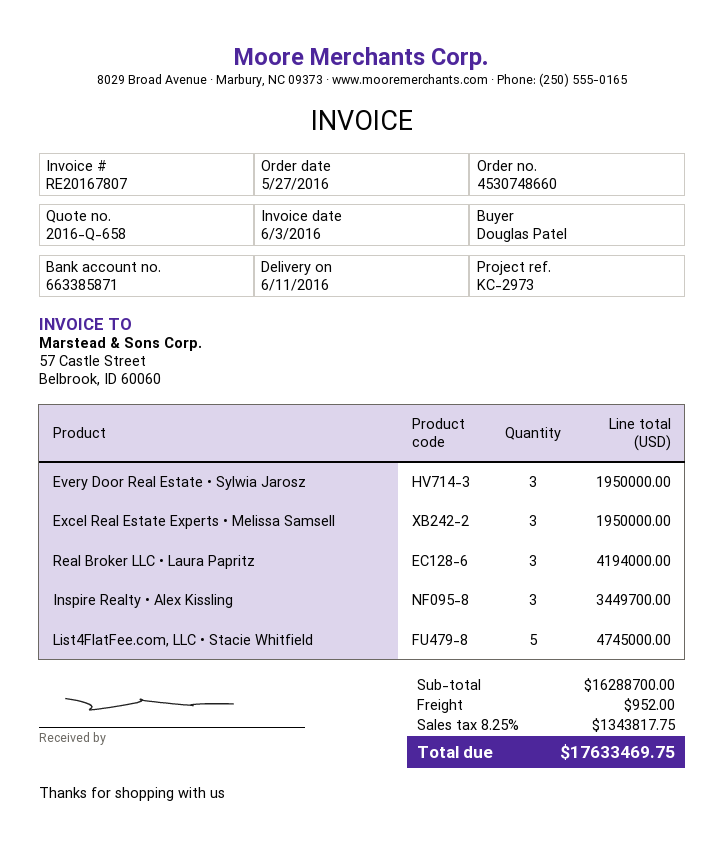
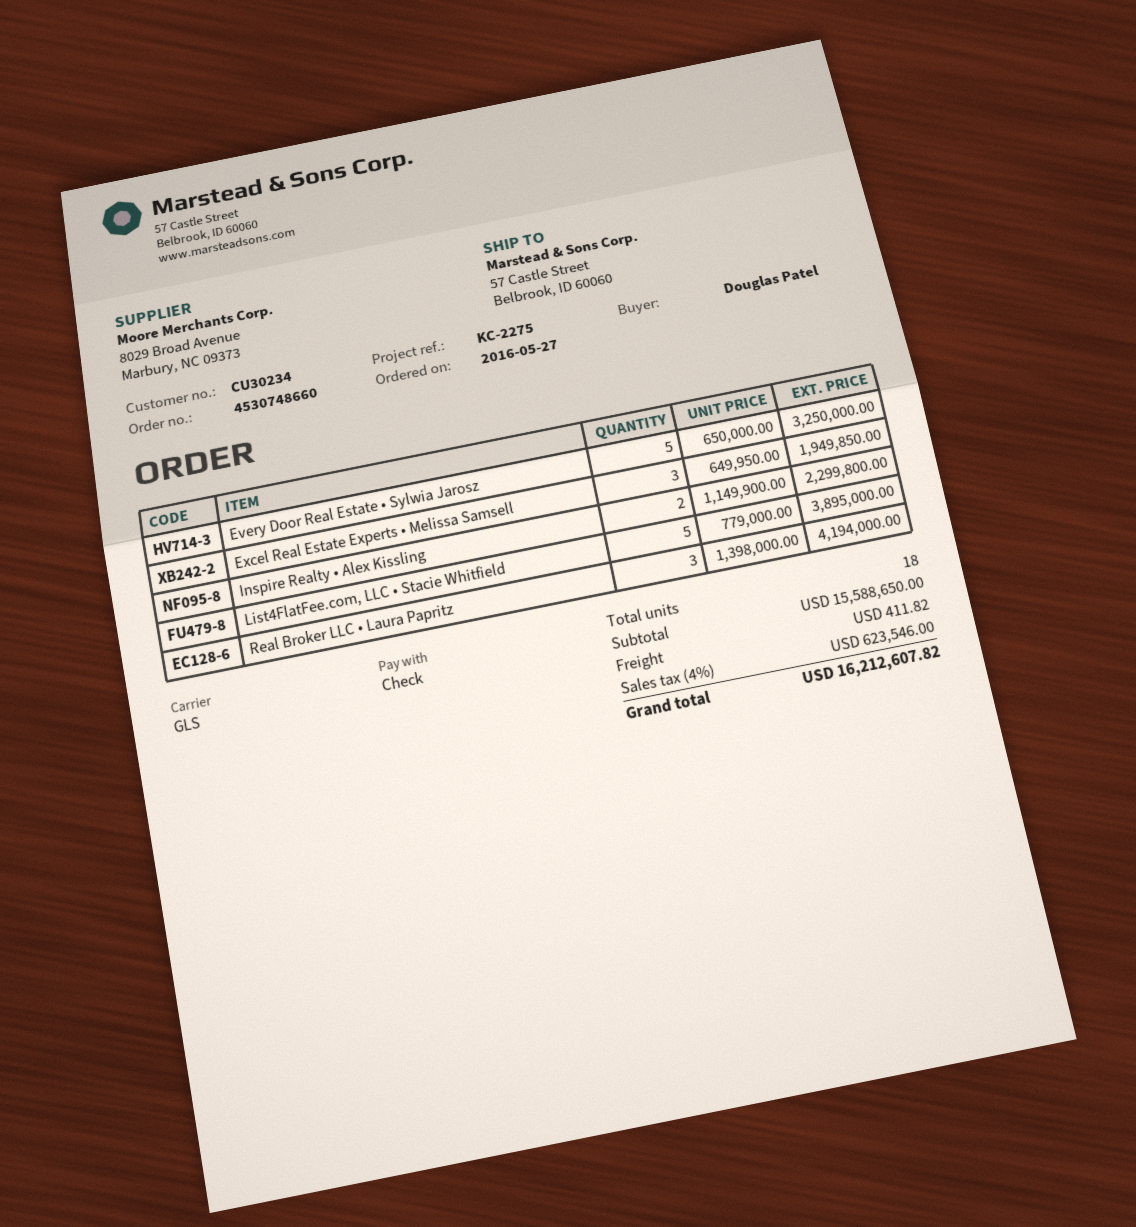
reference: KC-2973 -> KC-2275
Every Door Real Estate • Sylwia Jarosz: 3 for 1950000.00 -> 5 for 3250000.00
Excel Real Estate Experts • Melissa Samsell: 3 for 1950000.00 -> 3 for 1949850.00
Inspire Realty • Alex Kissling: 3 for 3449700.00 -> 2 for 2299800.00
List4FlatFee.com, LLC • Stacie Whitfield: 5 for 4745000.00 -> 5 for 3895000.00
subtotal: 16288700.00 -> 15588650.00
shipping: 952.00 -> 411.82
tax: 8.25% = 1343817.75 -> 4% = 623546.00
total: 17633469.75 -> 16212607.82

